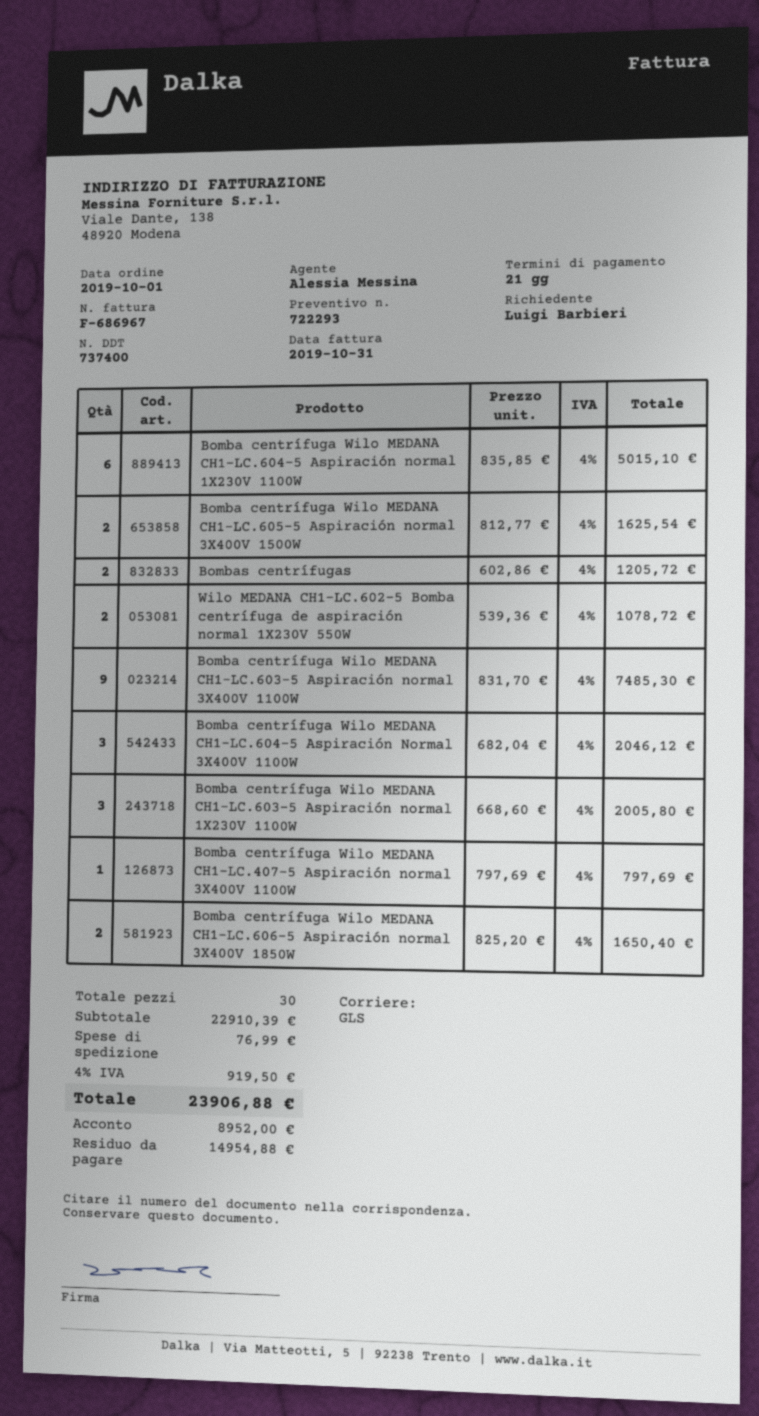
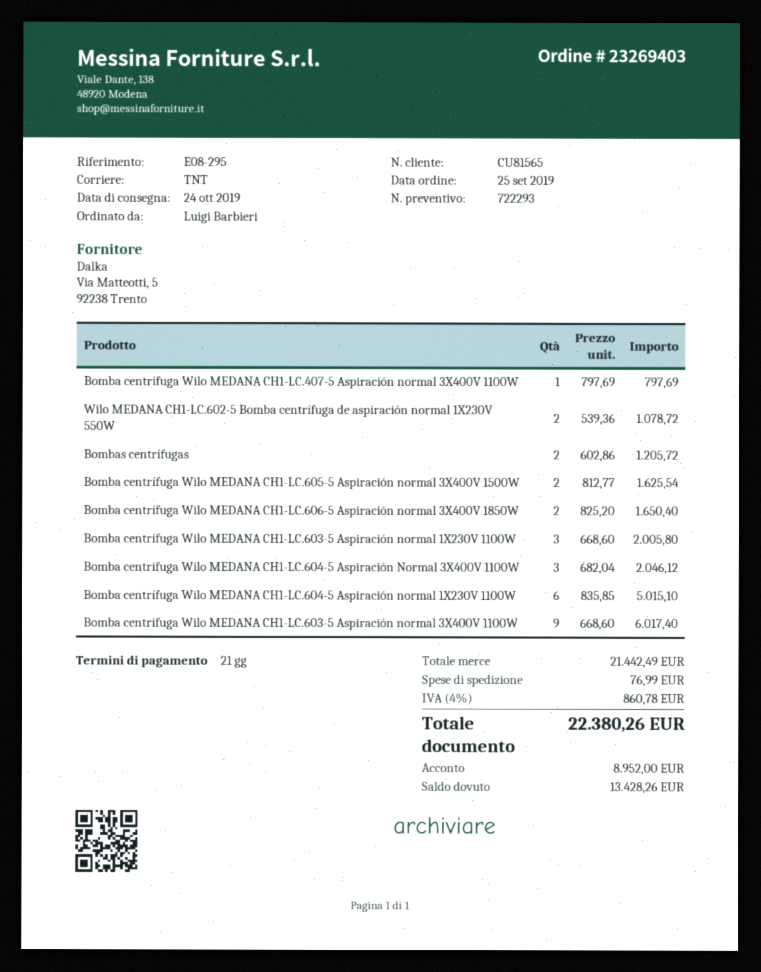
order date: 2019-10-01 -> 2019-09-25
shipping method: GLS -> TNT
Bomba centrífuga Wilo MEDANA CH1-LC.603-5 Aspiración normal 3X400V 1100W: 9 x 831.70 = 7485.30 -> 9 x 668.60 = 6017.40
subtotal: 22910.39 -> 21442.49
tax: 4% = 919.50 -> 4% = 860.78
total: 23906.88 -> 22380.26
balance: 14954.88 -> 13428.26

